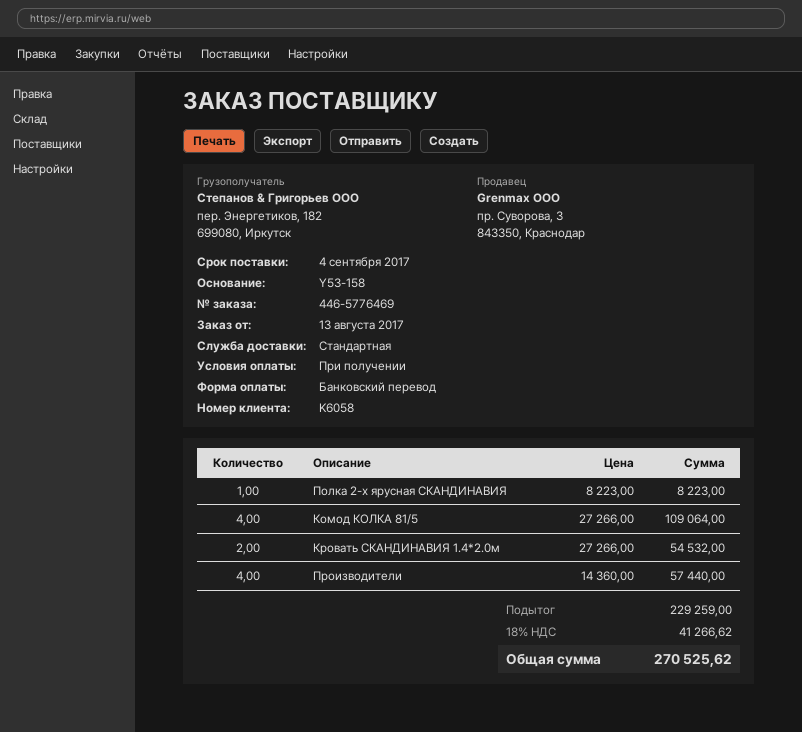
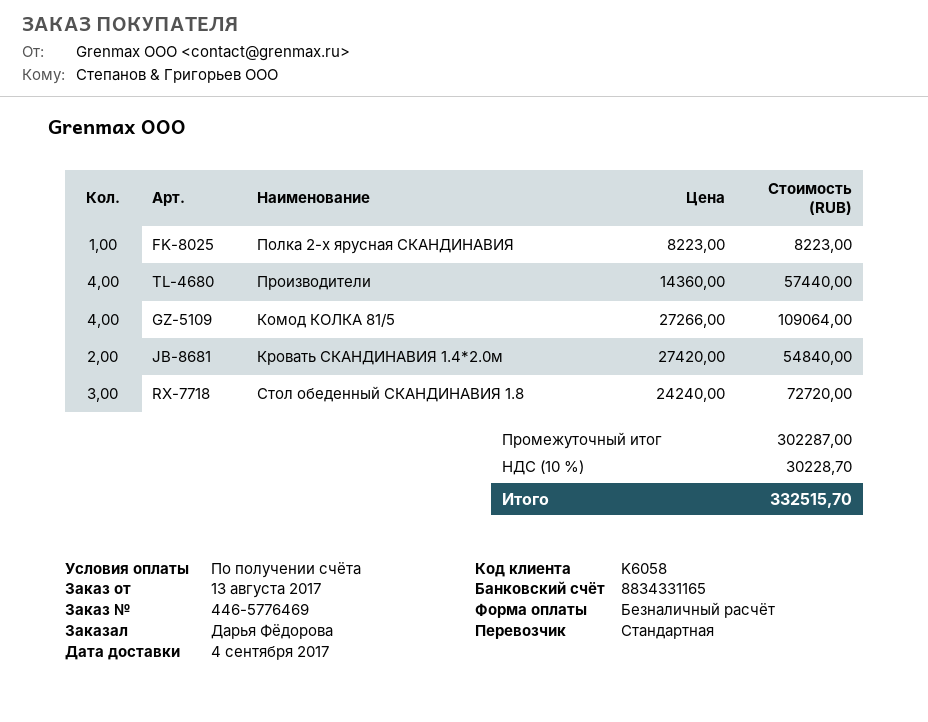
Кровать СКАНДИНАВИЯ 1.4*2.0м: 2 x 27266.00 = 54532.00 -> 2 x 27420.00 = 54840.00
Стол обеденный СКАНДИНАВИЯ 1.8: none -> 3 x 24240.00 = 72720.00
subtotal: 229259.00 -> 302287.00
tax: 18% = 41266.62 -> 10% = 30228.70
total: 270525.62 -> 332515.70

